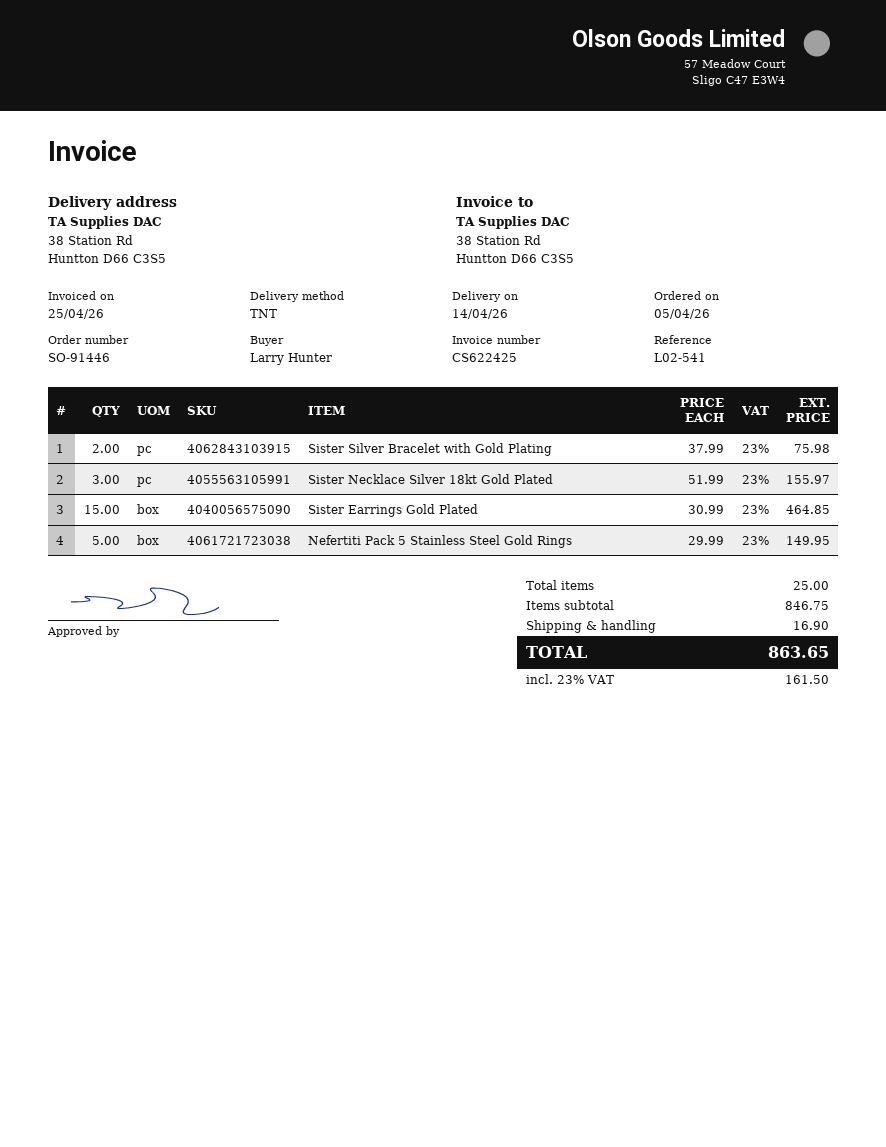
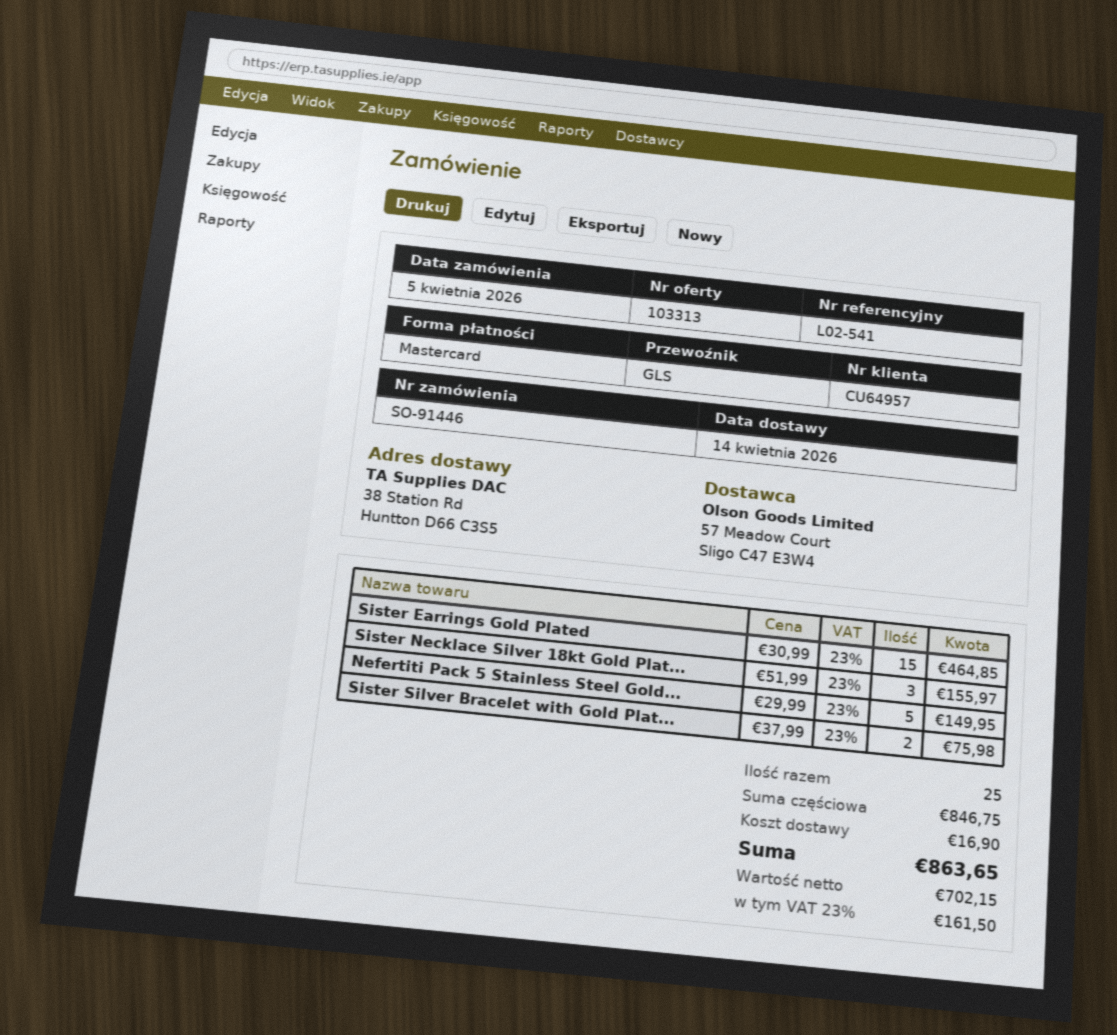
shipping method: TNT -> GLS

